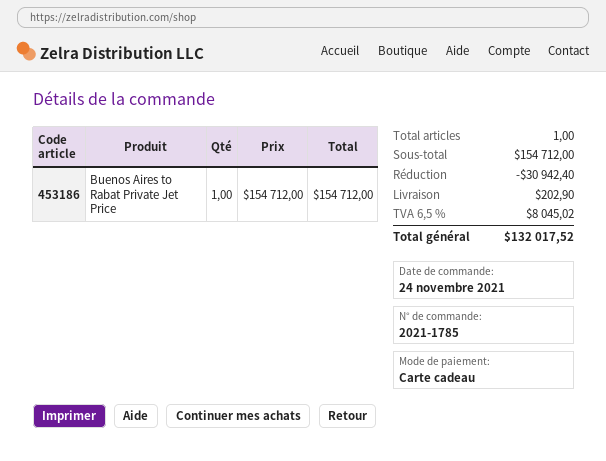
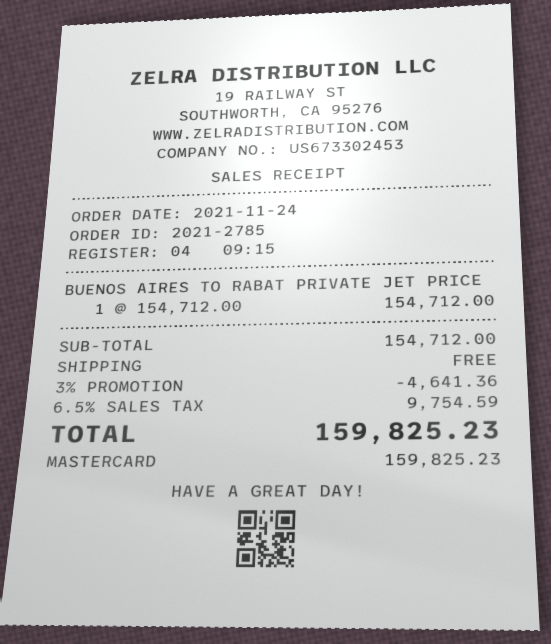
order number: 2021-1785 -> 2021-2785
payment method: gift card -> Mastercard
discount: 30942.40 -> 4641.36
shipping: 202.90 -> 0.00
tax: 6.5% = 8045.02 -> 6.5% = 9754.59
total: 132017.52 -> 159825.23

